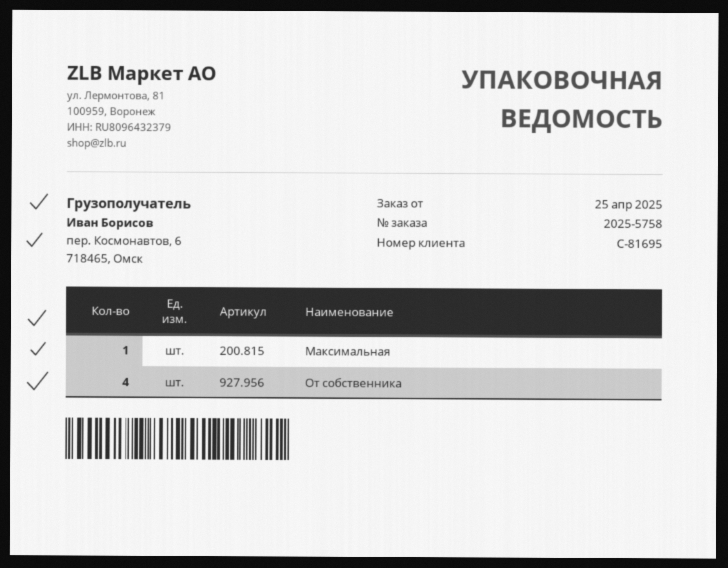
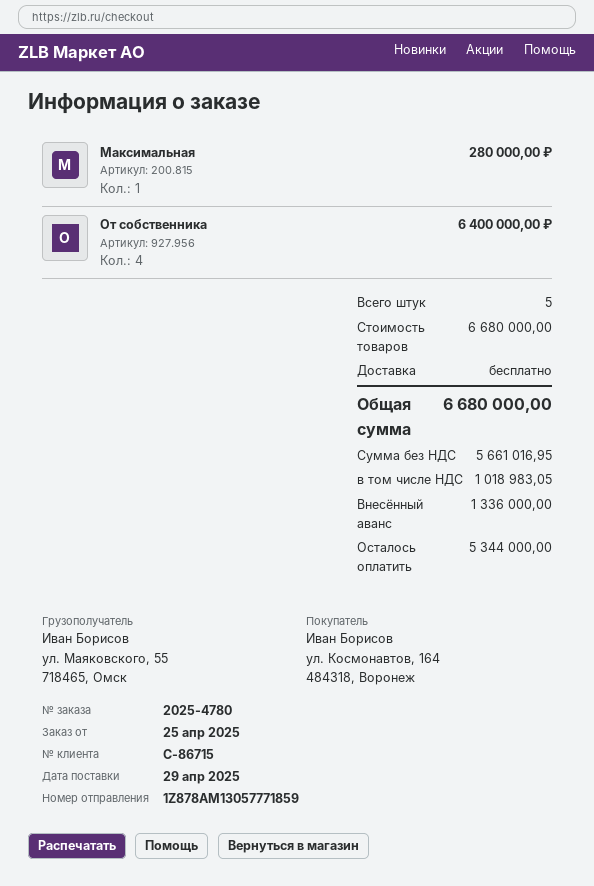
order number: 2025-5758 -> 2025-4780
customer number: C-81695 -> C-86715
ship to: пер. Космонавтов, 6, 718465, Омск -> ул. Маяковского, 55, 718465, Омск

